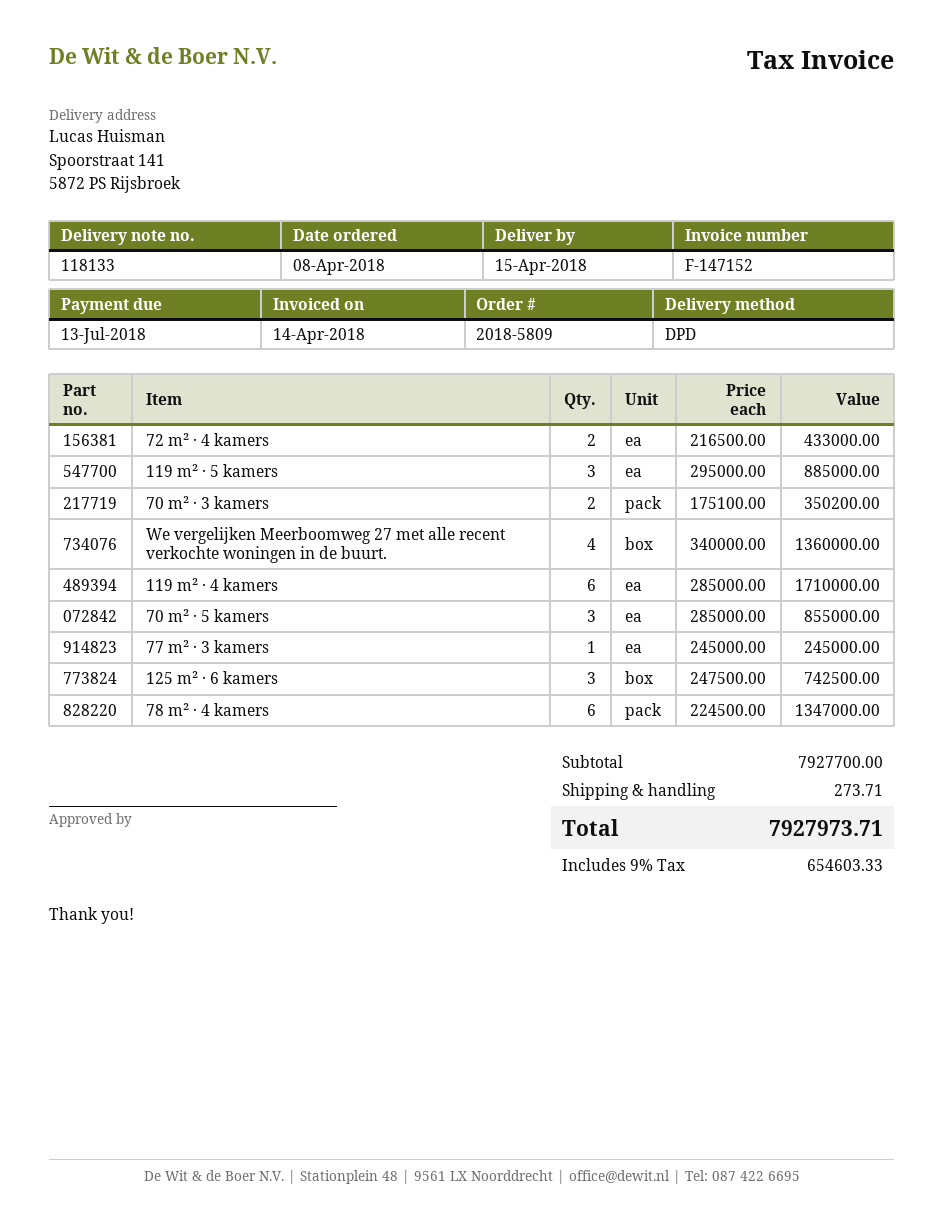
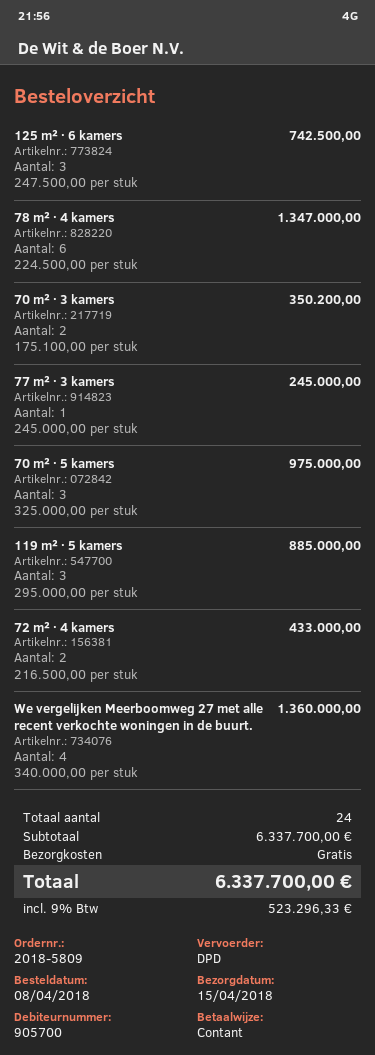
119 m² · 4 kamers: 6 x 285000.00 = 1710000.00 -> none
70 m² · 5 kamers: 3 x 285000.00 = 855000.00 -> 3 x 325000.00 = 975000.00
subtotal: 7927700.00 -> 6337700.00
shipping: 273.71 -> 0.00
tax: 9% = 654603.33 -> 9% = 523296.33
total: 7927973.71 -> 6337700.00

